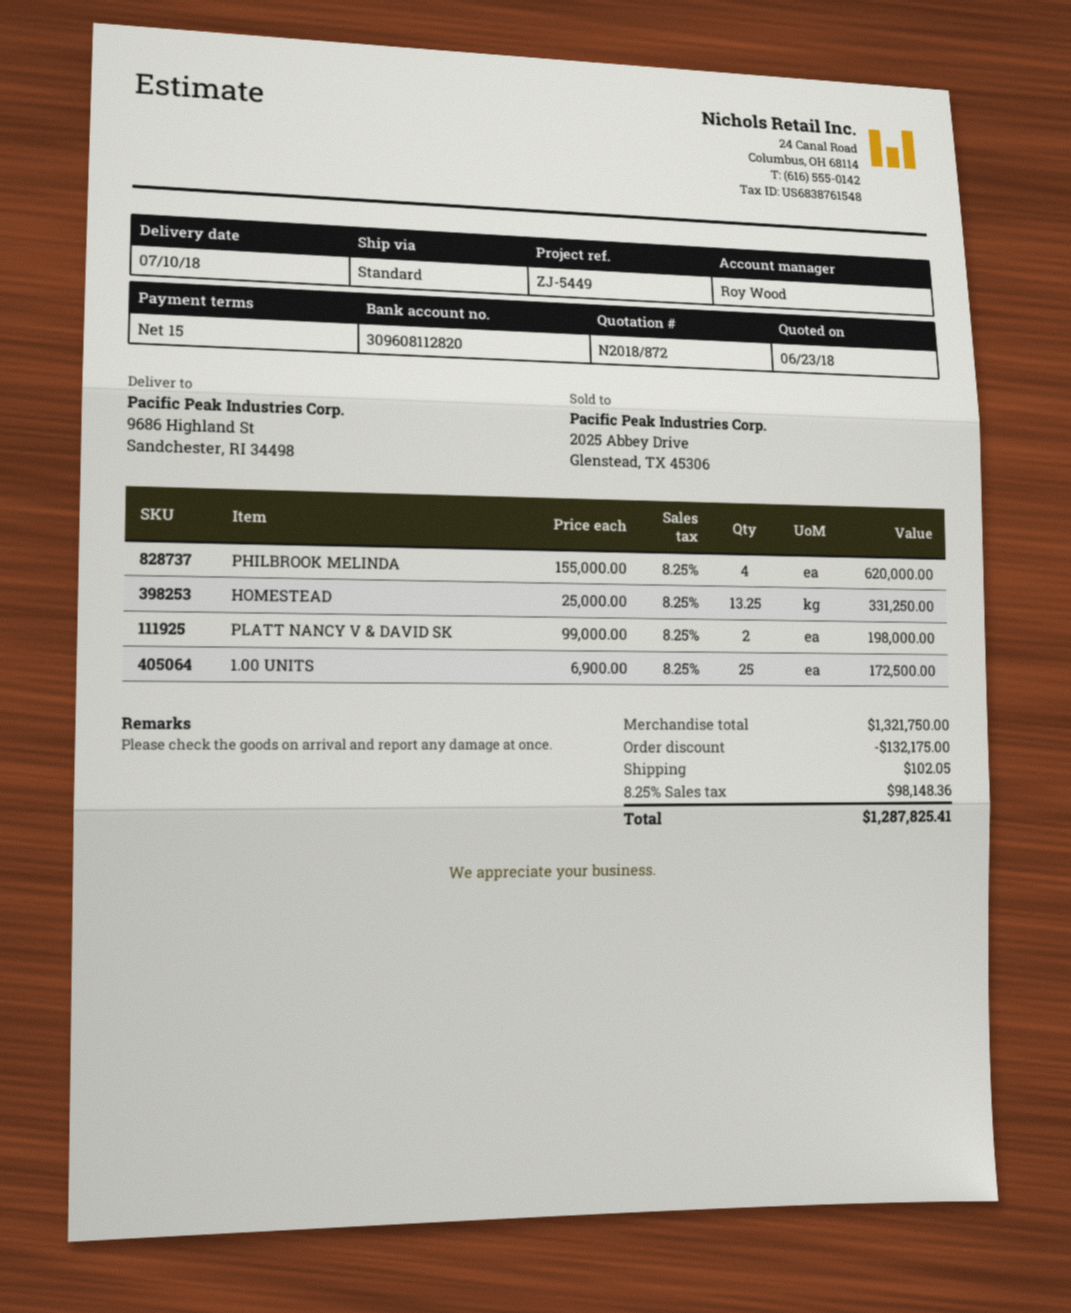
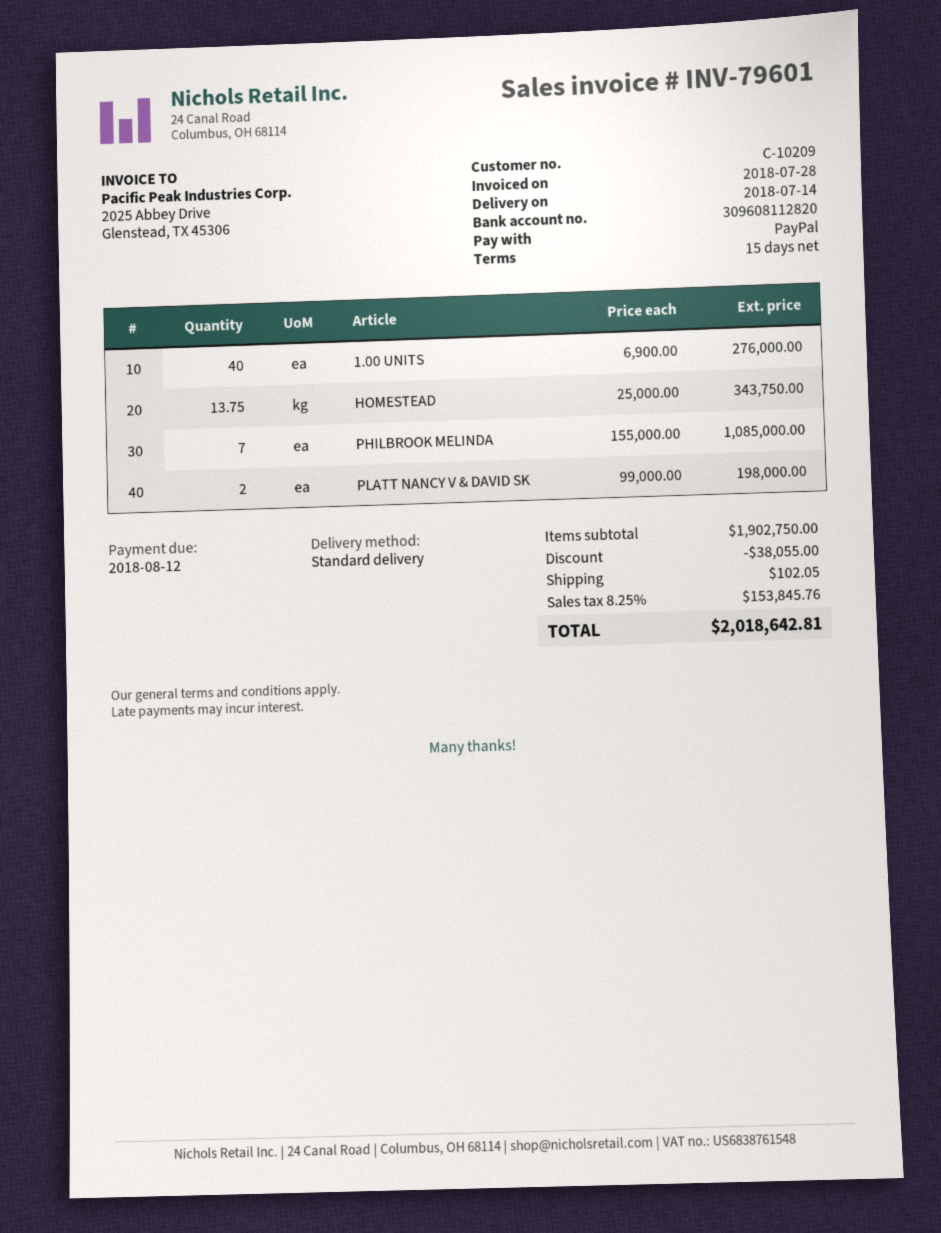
delivery date: 2018-07-10 -> 2018-07-14
PHILBROOK MELINDA: 4 x 155000.00 = 620000.00 -> 7 x 155000.00 = 1085000.00
HOMESTEAD: 13.25 x 25000.00 = 331250.00 -> 13.75 x 25000.00 = 343750.00
1.00 UNITS: 25 x 6900.00 = 172500.00 -> 40 x 6900.00 = 276000.00
subtotal: 1321750.00 -> 1902750.00
discount: 132175.00 -> 38055.00
tax: 8.25% = 98148.36 -> 8.25% = 153845.76
total: 1287825.41 -> 2018642.81

